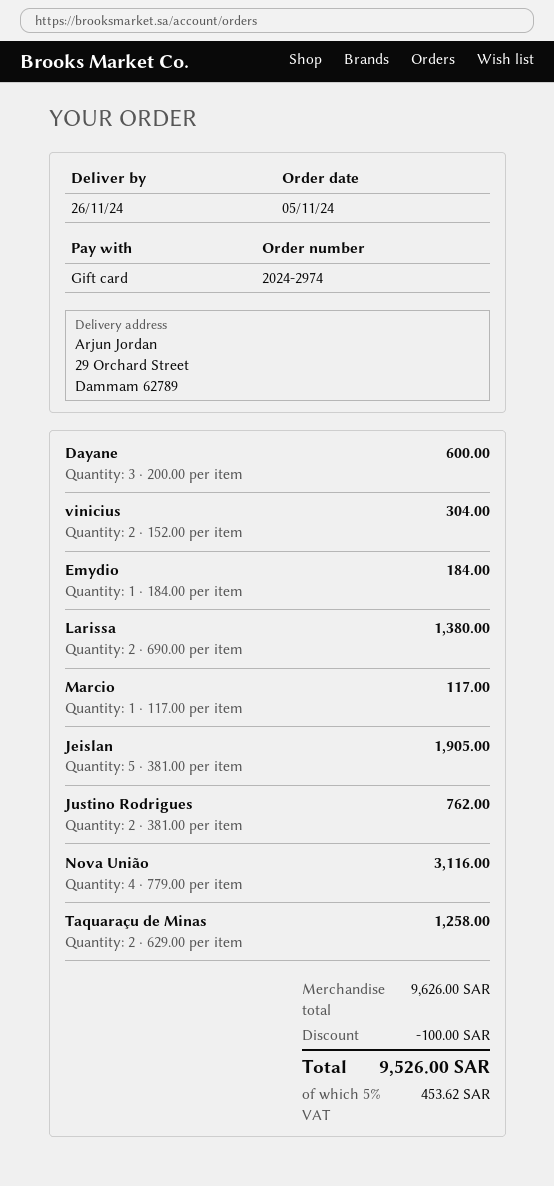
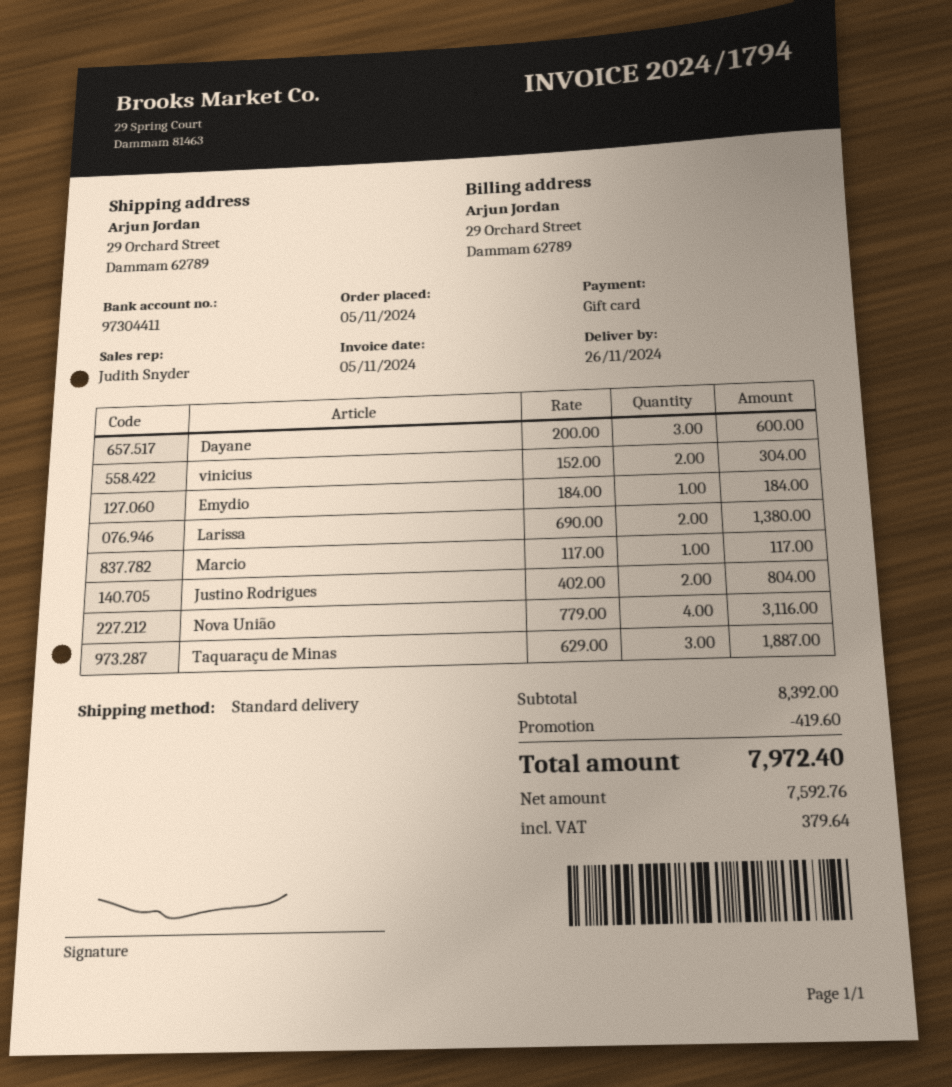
Jeislan: 5 x 381.00 = 1905.00 -> none
Justino Rodrigues: 2 x 381.00 = 762.00 -> 2 x 402.00 = 804.00
Taquaraçu de Minas: 2 x 629.00 = 1258.00 -> 3 x 629.00 = 1887.00
subtotal: 9626.00 -> 8392.00
discount: 100.00 -> 419.60
tax: 453.62 -> 379.64
total: 9526.00 -> 7972.40

